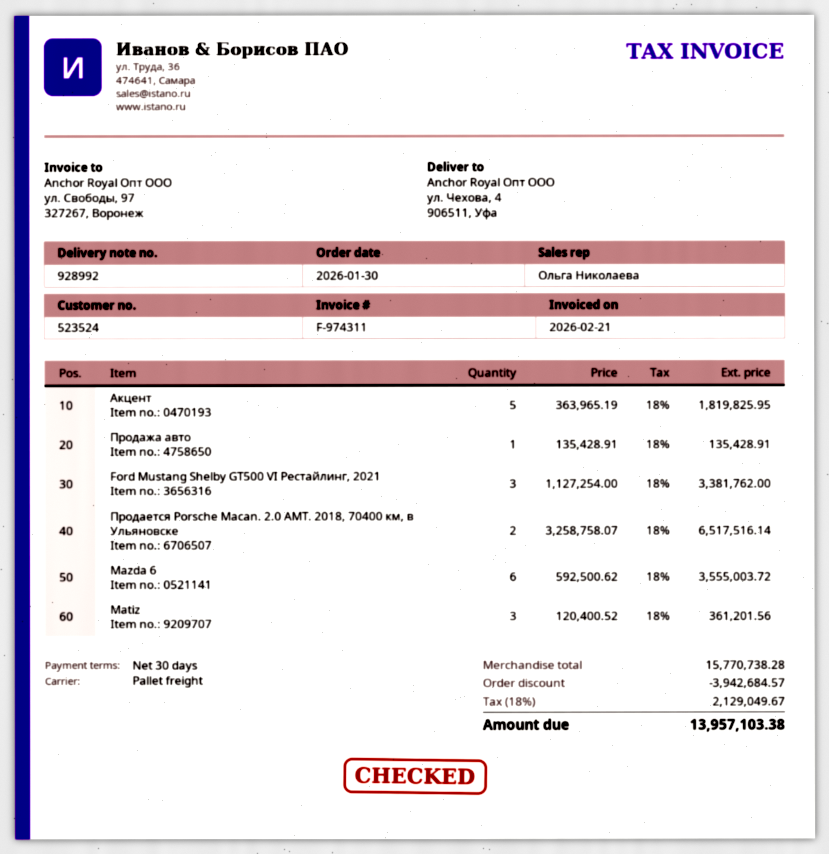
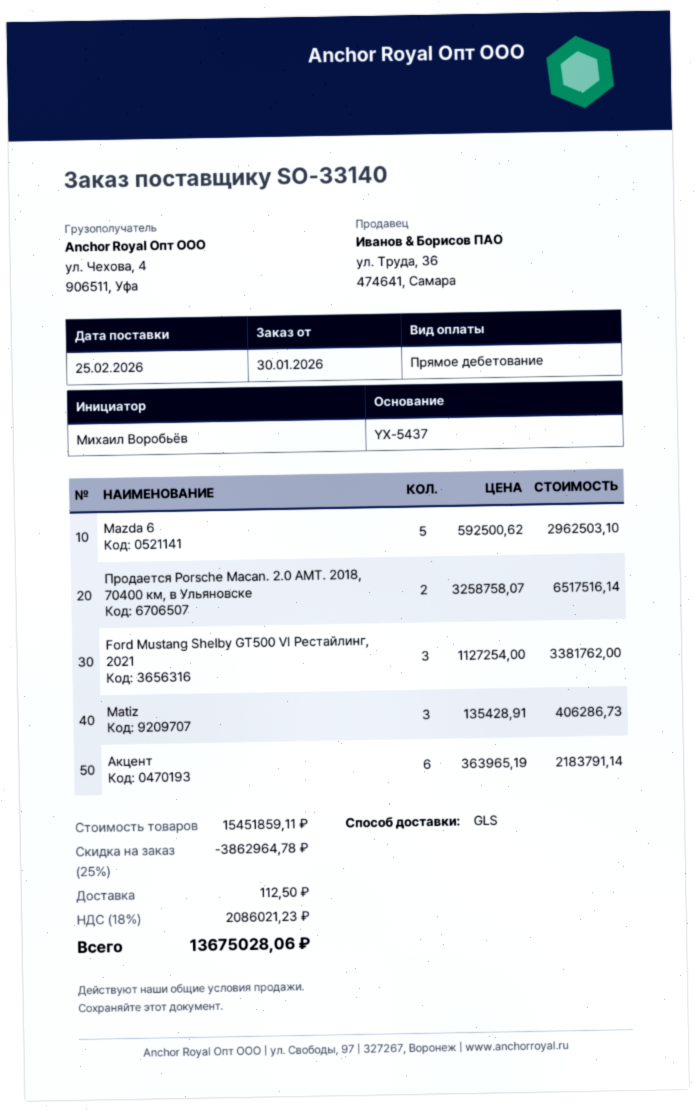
shipping method: pallet freight -> GLS
Акцент: 5 x 363965.19 = 1819825.95 -> 6 x 363965.19 = 2183791.14
Продажа авто: 1 x 135428.91 = 135428.91 -> none
Mazda 6: 6 x 592500.62 = 3555003.72 -> 5 x 592500.62 = 2962503.10
Matiz: 3 x 120400.52 = 361201.56 -> 3 x 135428.91 = 406286.73
subtotal: 15770738.28 -> 15451859.11
discount: 3942684.57 -> 3862964.78
shipping: none -> 112.50
tax: 18% = 2129049.67 -> 18% = 2086021.23
total: 13957103.38 -> 13675028.06

